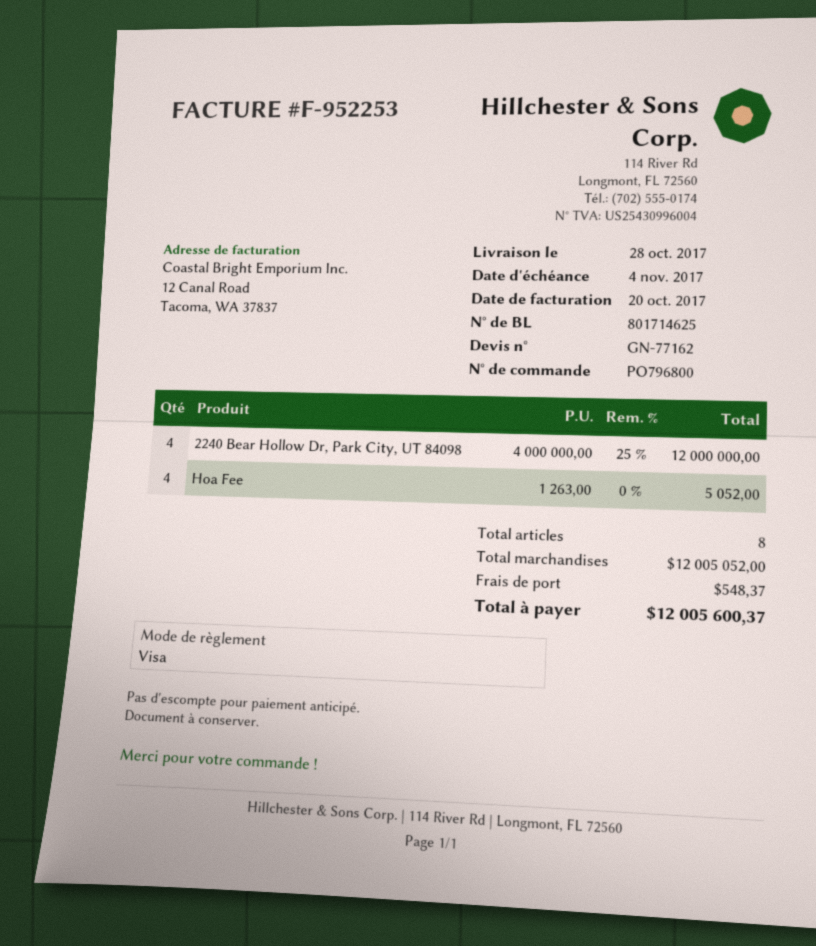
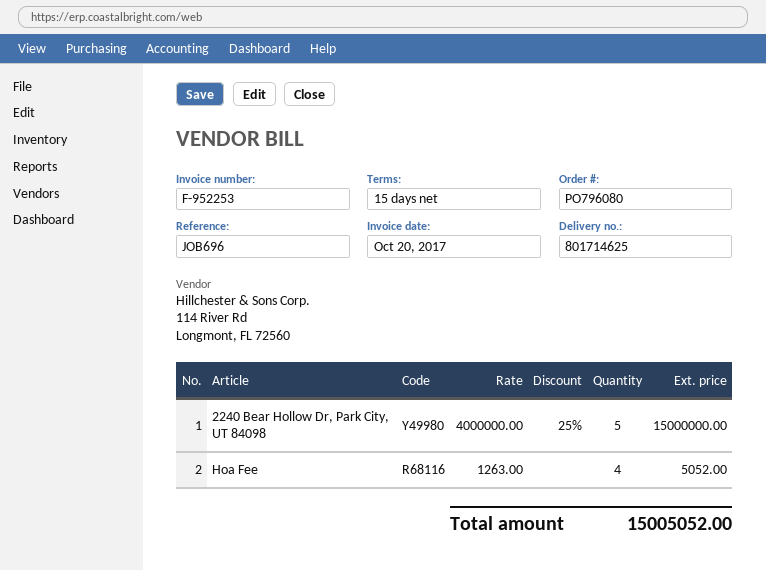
order number: PO796800 -> PO796080
2240 Bear Hollow Dr, Park City, UT 84098: 4 x 4000000.00 - 25% = 12000000.00 -> 5 x 4000000.00 - 25% = 15000000.00
shipping: 548.37 -> none
total: 12005600.37 -> 15005052.00

